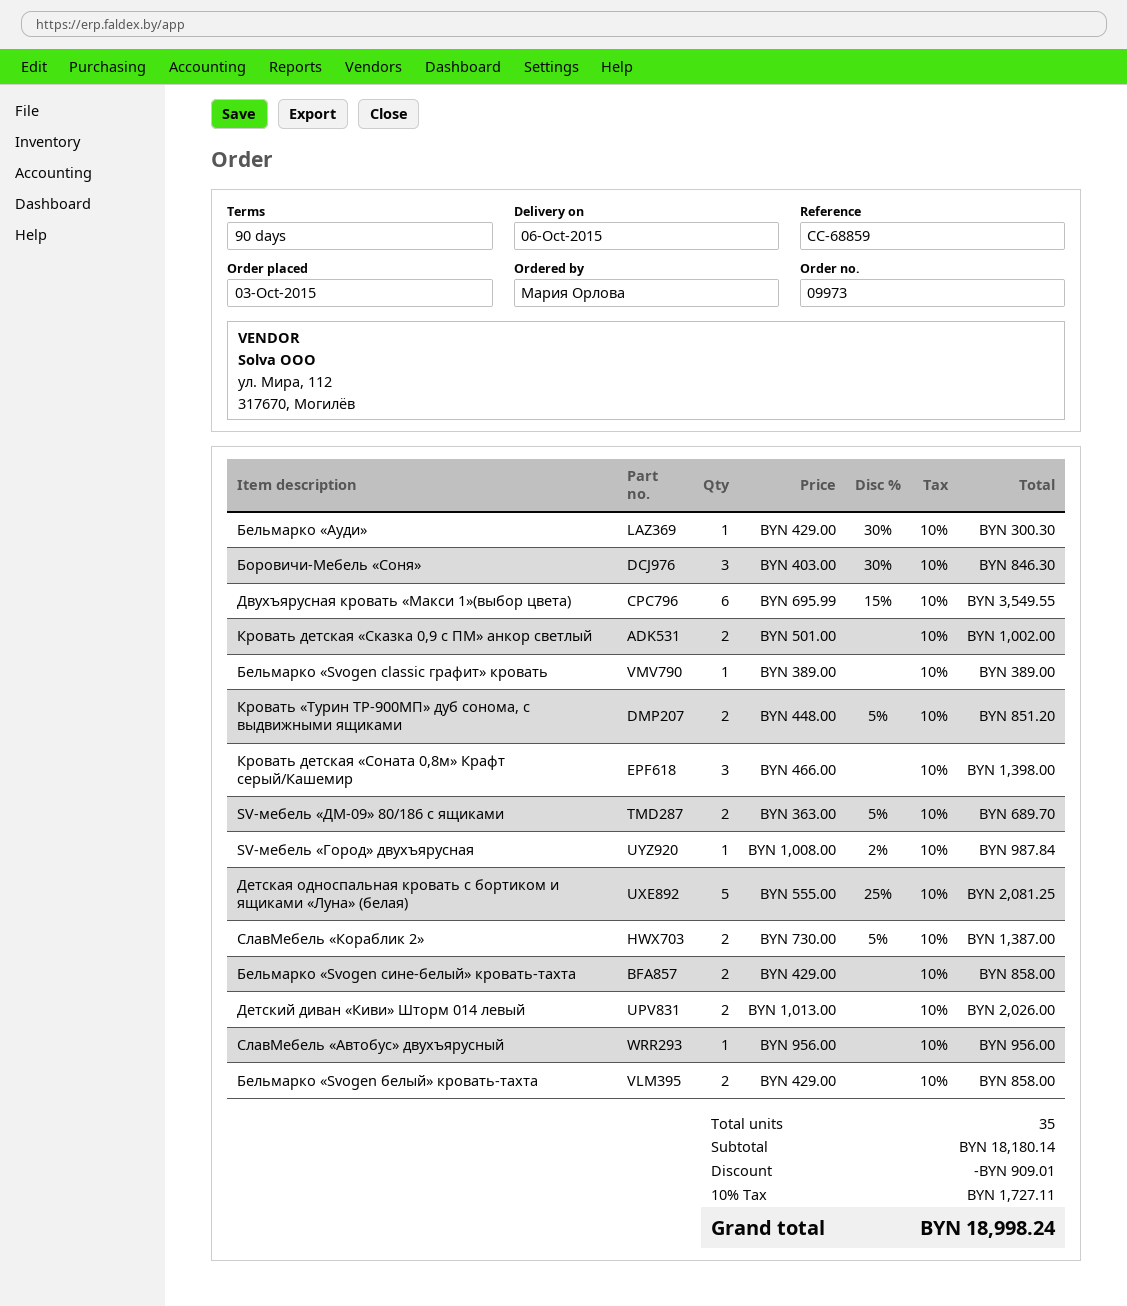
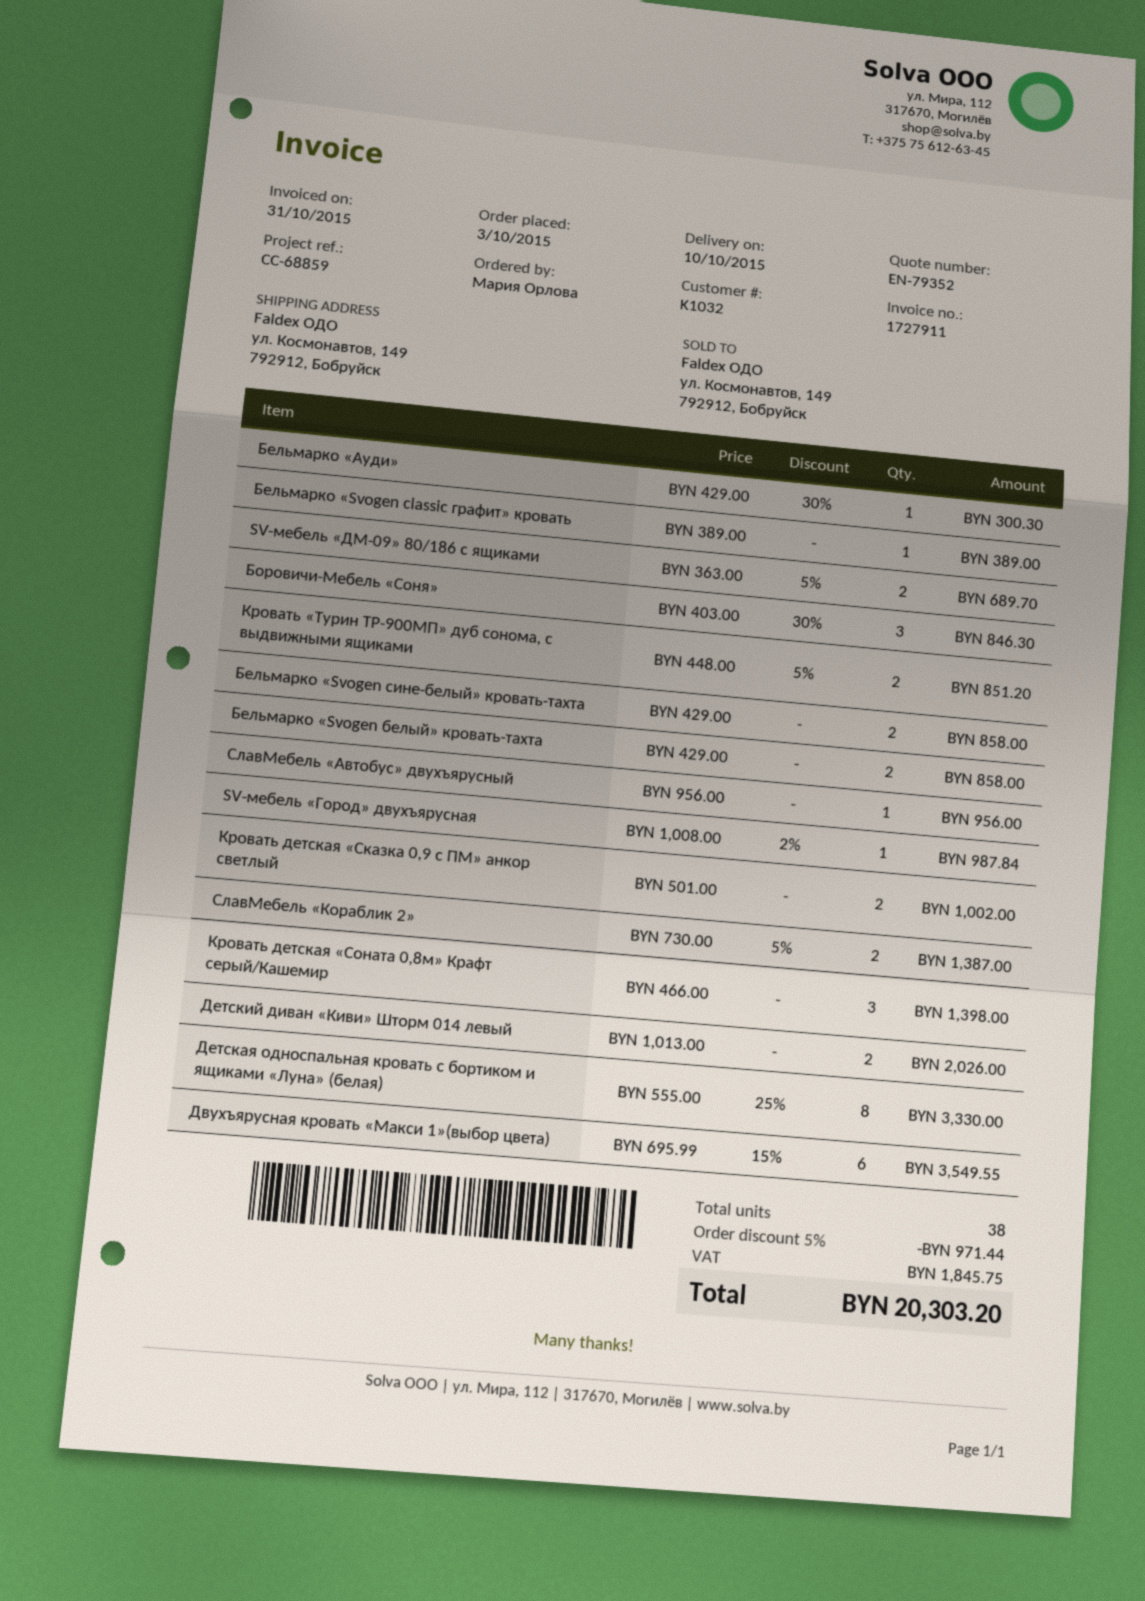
delivery date: 2015-10-06 -> 2015-10-10
Детская односпальная кровать с бортиком и ящиками «Луна» (белая): 5 x 555.00 - 25% = 2081.25 -> 8 x 555.00 - 25% = 3330.00
total quantity: 35 -> 38
discount: 909.01 -> 971.44
tax: 1727.11 -> 1845.75
total: 18998.24 -> 20303.20

